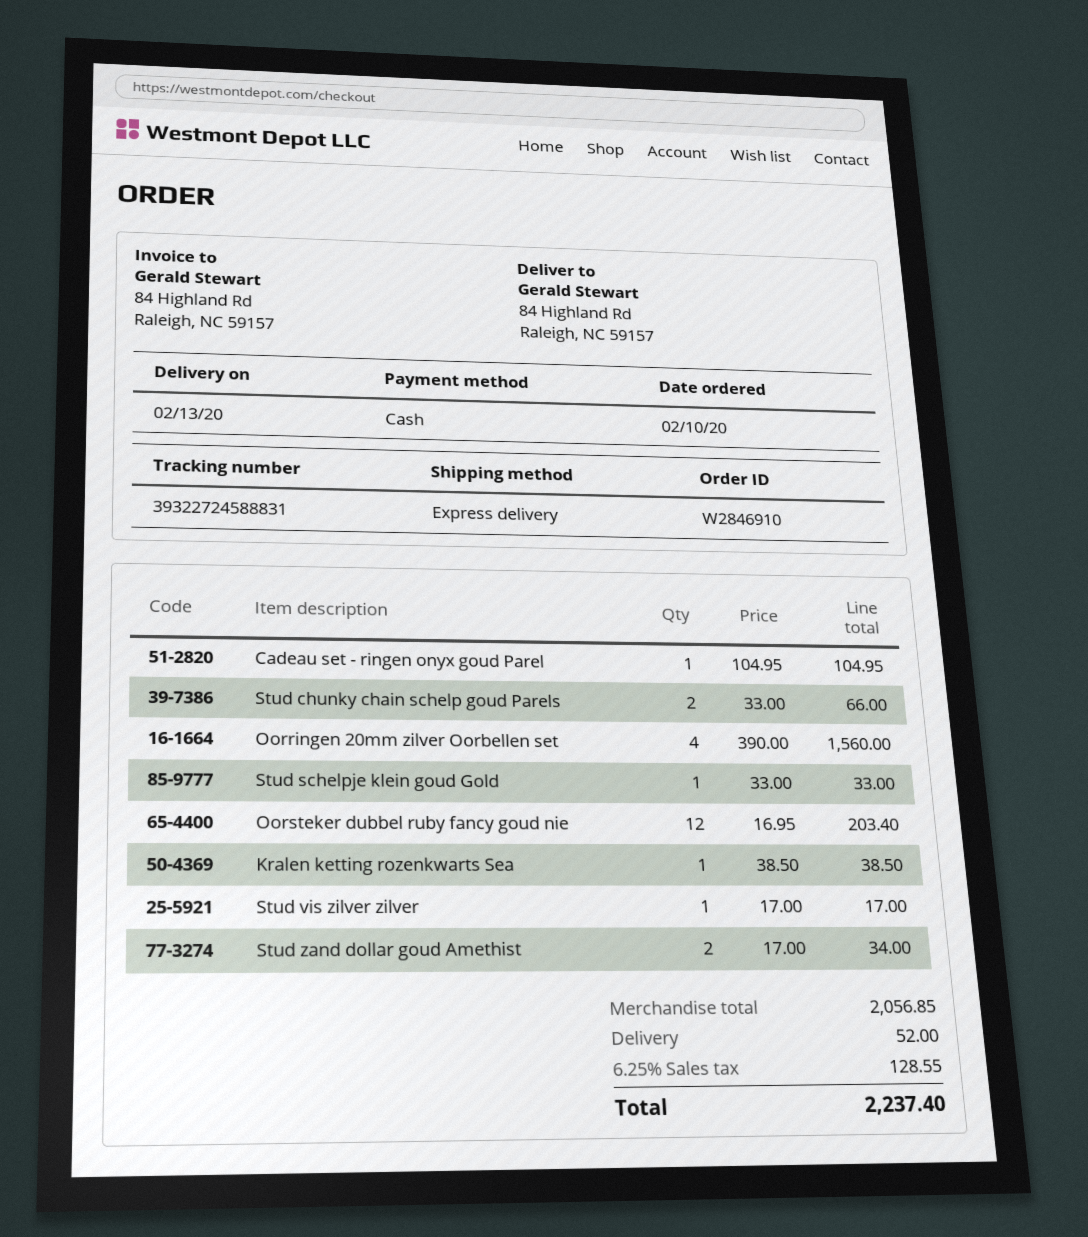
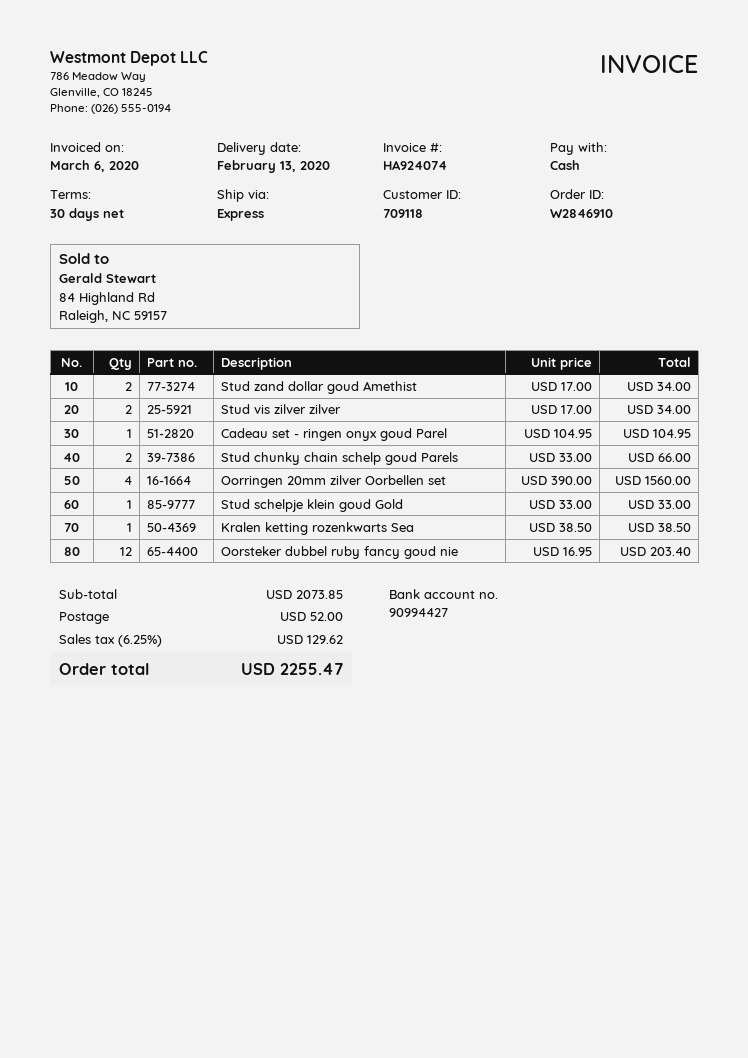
Stud vis zilver zilver: 1 x 17.00 = 17.00 -> 2 x 17.00 = 34.00
subtotal: 2056.85 -> 2073.85
tax: 6.25% = 128.55 -> 6.25% = 129.62
total: 2237.40 -> 2255.47

